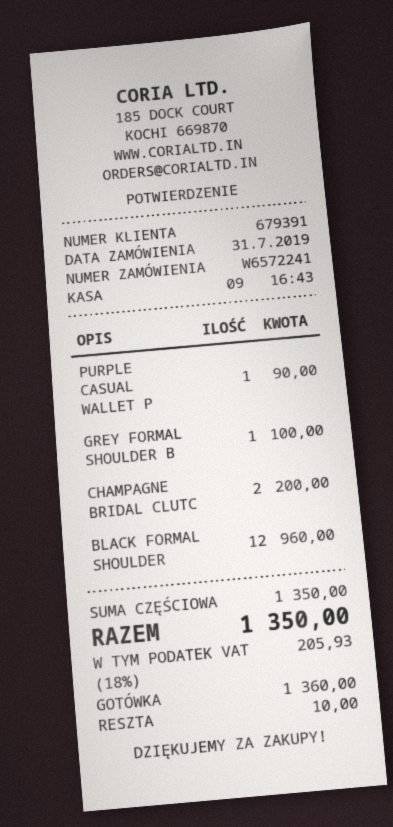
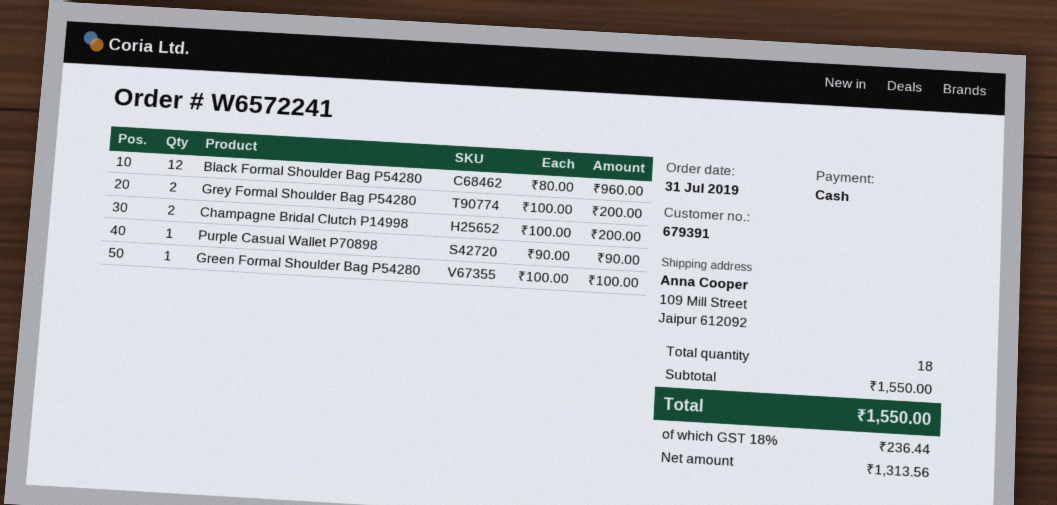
GREY FORMAL SHOULDER B: 1 for 100.00 -> 2 for 200.00
Green Formal Shoulder Bag P54280: none -> 1 for 100.00
subtotal: 1350.00 -> 1550.00
tax: 18% = 205.93 -> 18% = 236.44
total: 1350.00 -> 1550.00

